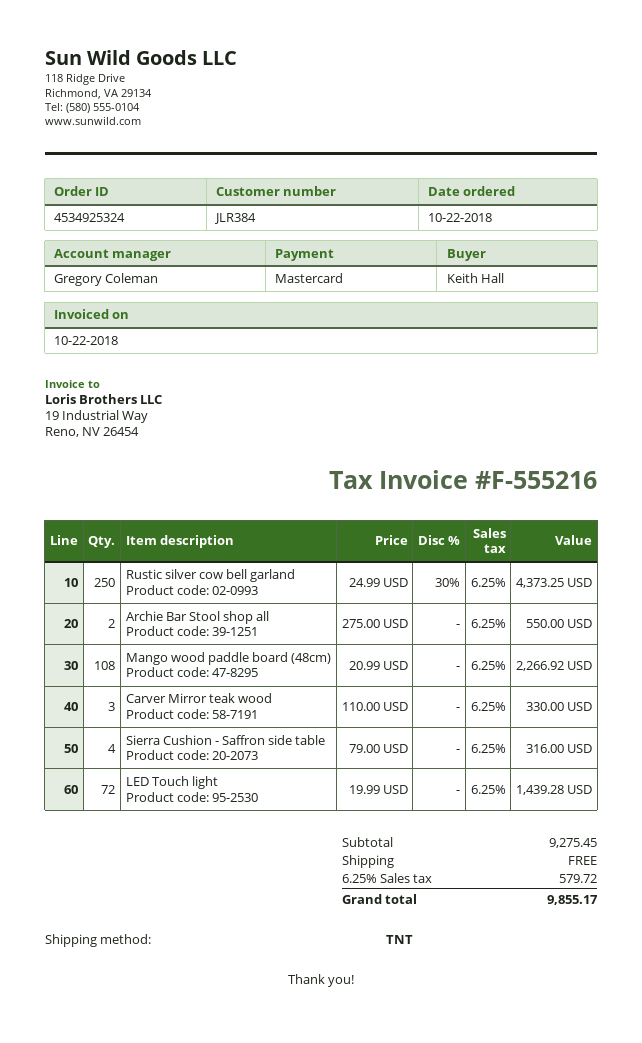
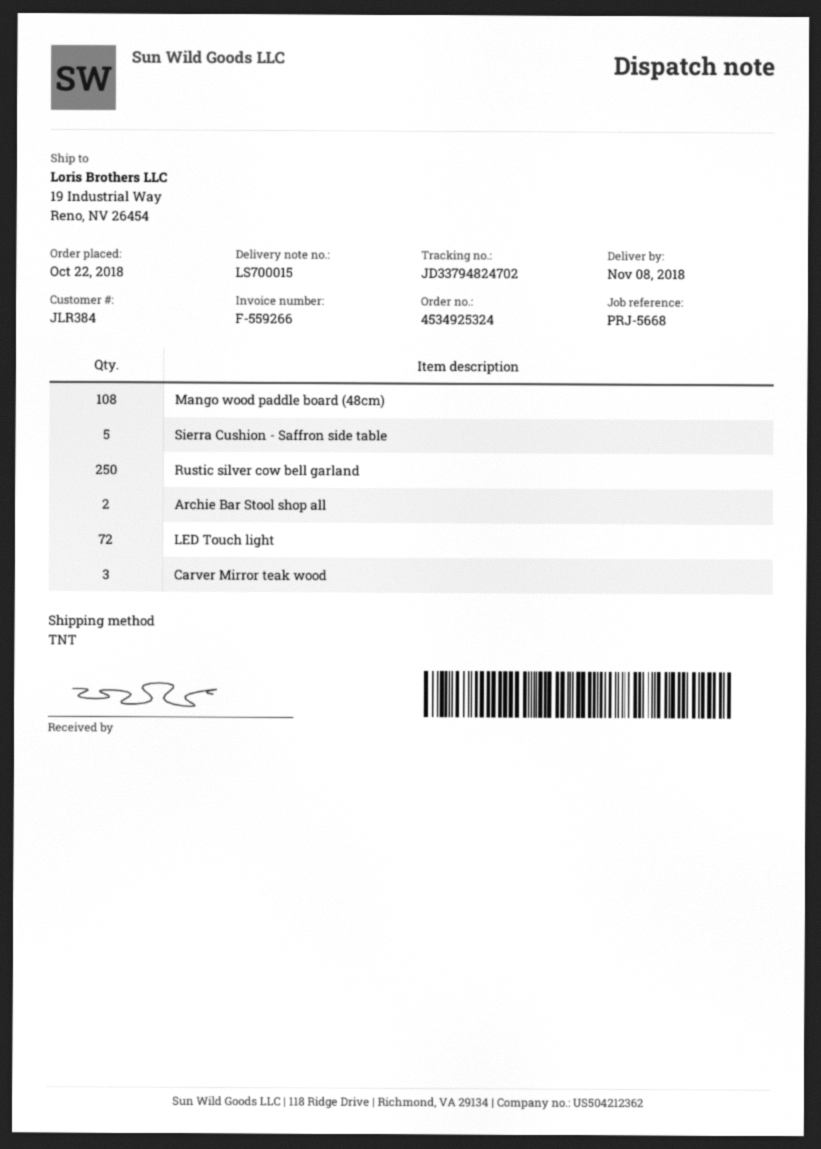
invoice number: F-555216 -> F-559266
Sierra Cushion - Saffron side table: 4 -> 5

